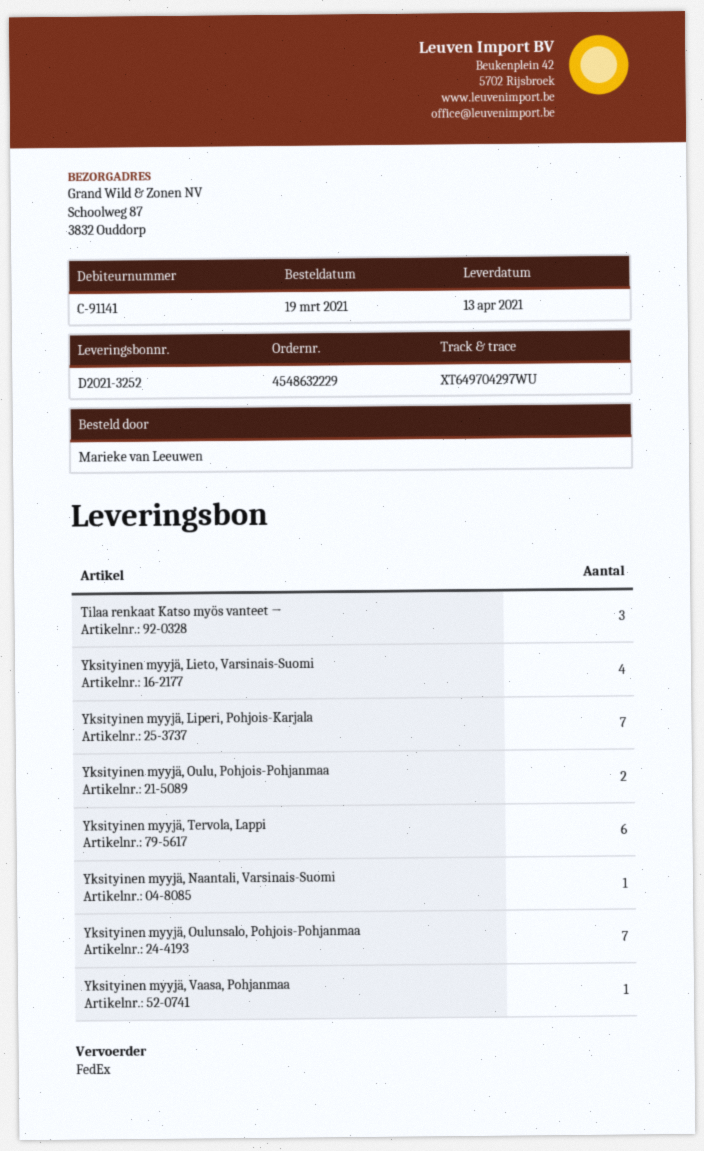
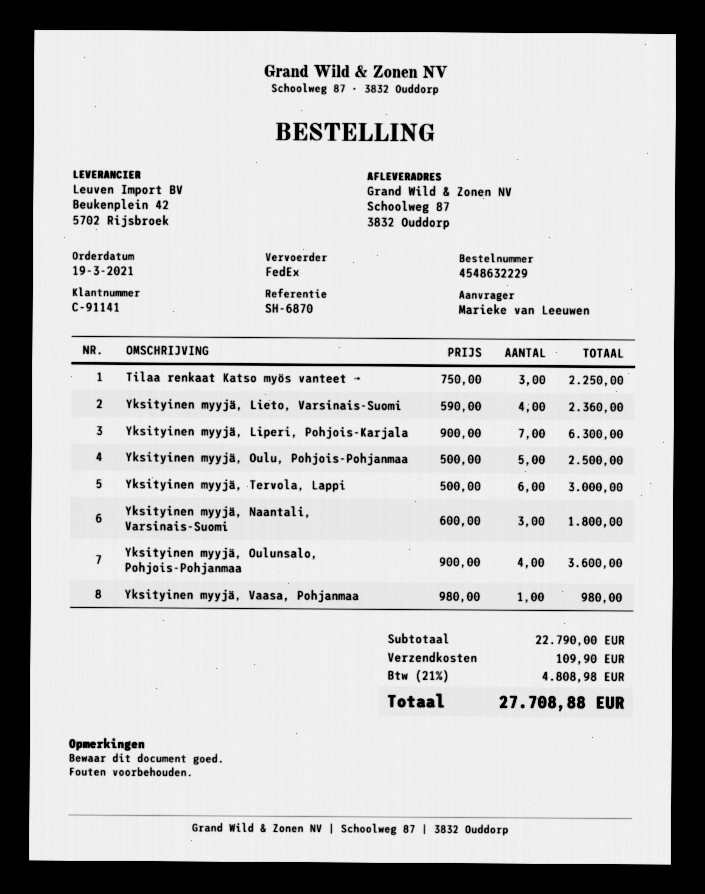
Yksityinen myyjä, Oulu, Pohjois-Pohjanmaa: 2 -> 5
Yksityinen myyjä, Naantali, Varsinais-Suomi: 1 -> 3
Yksityinen myyjä, Oulunsalo, Pohjois-Pohjanmaa: 7 -> 4

